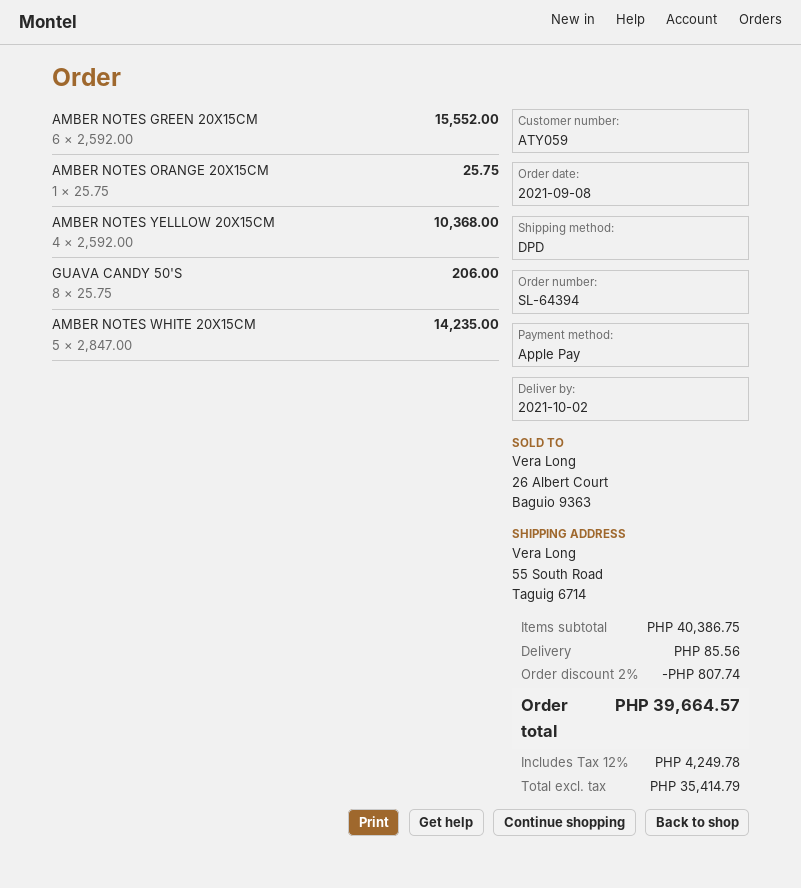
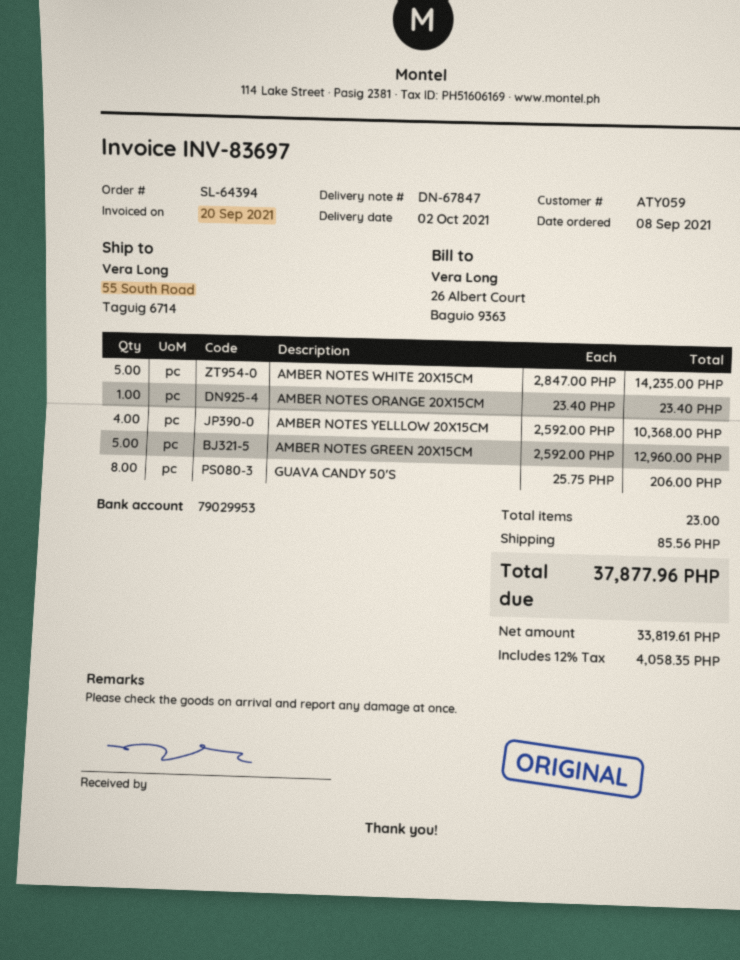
AMBER NOTES GREEN 20X15CM: 6 x 2592.00 = 15552.00 -> 5 x 2592.00 = 12960.00
AMBER NOTES ORANGE 20X15CM: 1 x 25.75 = 25.75 -> 1 x 23.40 = 23.40
discount: 2% = 807.74 -> none
net: 35414.79 -> 33819.61
tax: 12% = 4249.78 -> 12% = 4058.35
total: 39664.57 -> 37877.96

